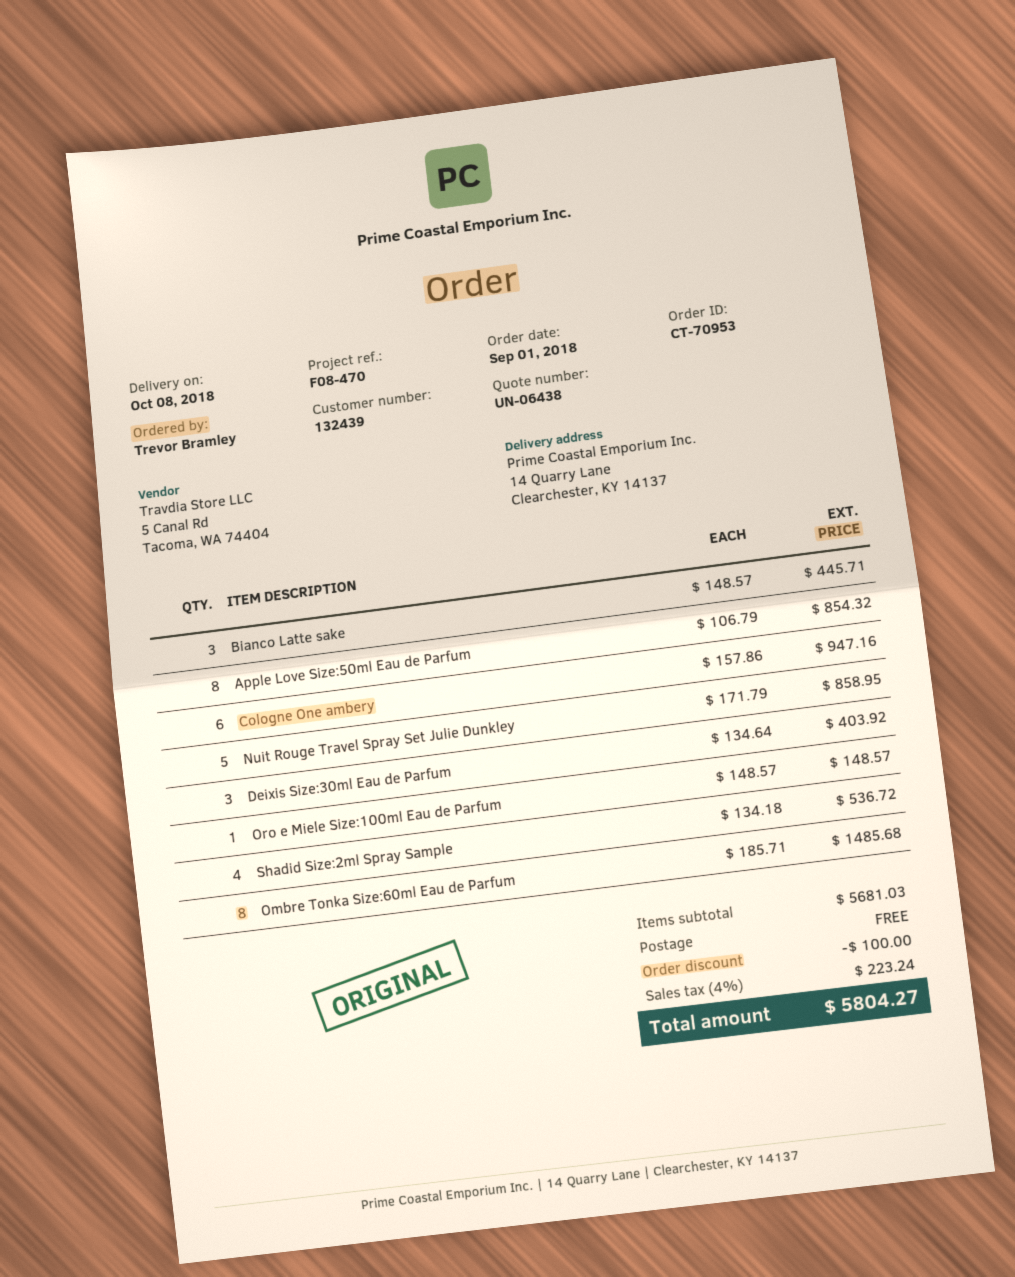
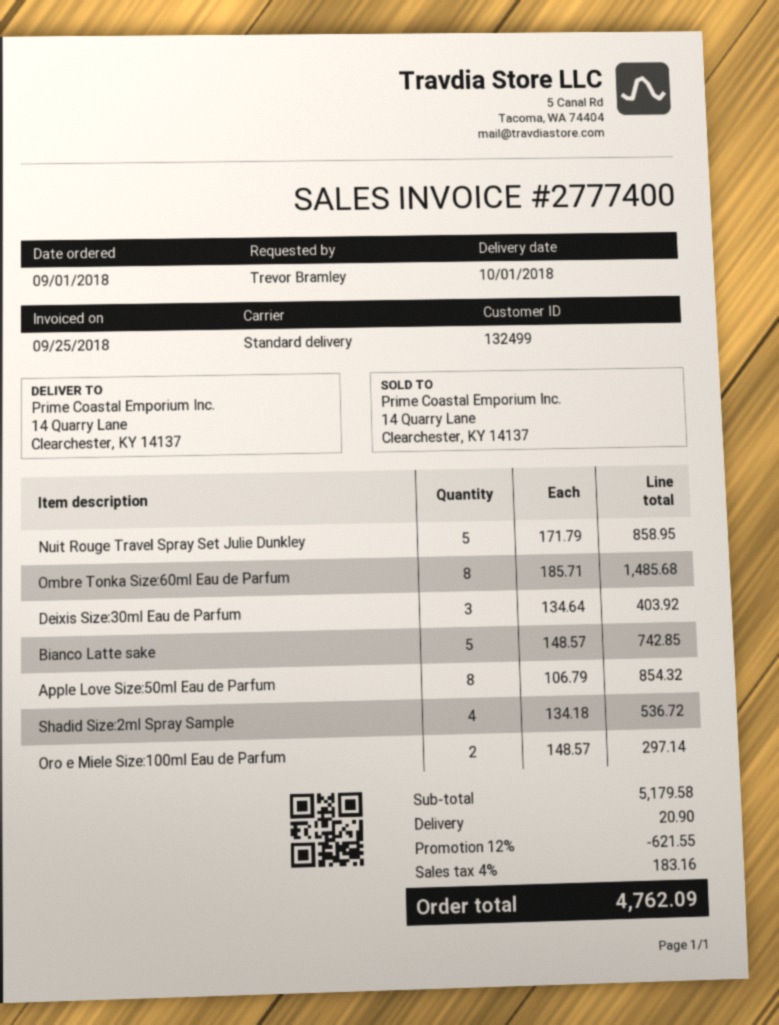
delivery date: 2018-10-08 -> 2018-10-01
customer number: 132439 -> 132499
Bianco Latte sake: 3 x 148.57 = 445.71 -> 5 x 148.57 = 742.85
Cologne One ambery: 6 x 157.86 = 947.16 -> none
Oro e Miele Size:100ml Eau de Parfum: 1 x 148.57 = 148.57 -> 2 x 148.57 = 297.14
subtotal: 5681.03 -> 5179.58
discount: 100.00 -> 621.55
shipping: 0.00 -> 20.90
tax: 4% = 223.24 -> 4% = 183.16
total: 5804.27 -> 4762.09

